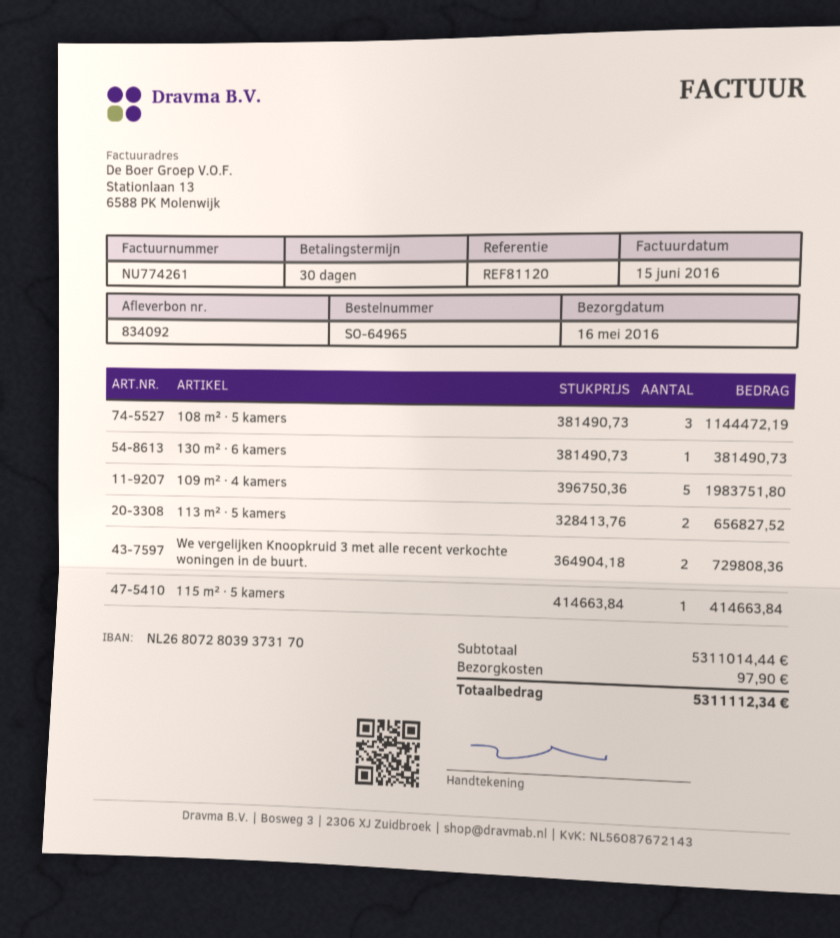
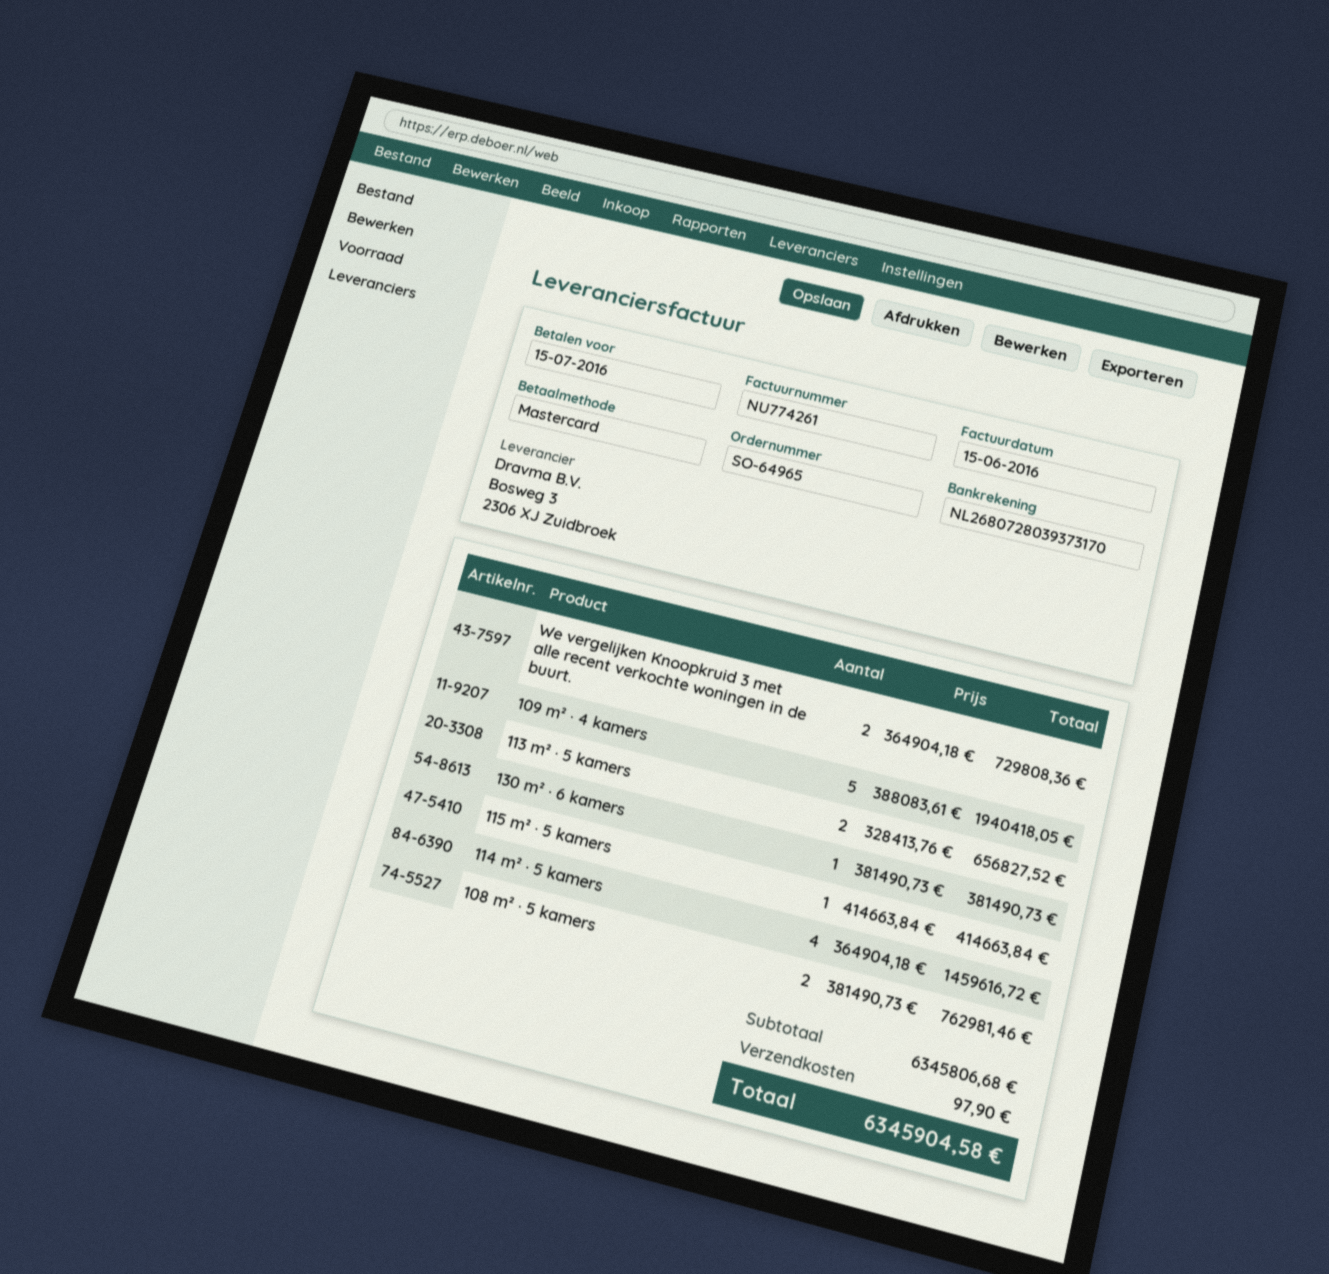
108 m² · 5 kamers: 3 x 381490.73 = 1144472.19 -> 2 x 381490.73 = 762981.46
109 m² · 4 kamers: 5 x 396750.36 = 1983751.80 -> 5 x 388083.61 = 1940418.05
114 m² · 5 kamers: none -> 4 x 364904.18 = 1459616.72
subtotal: 5311014.44 -> 6345806.68
total: 5311112.34 -> 6345904.58

